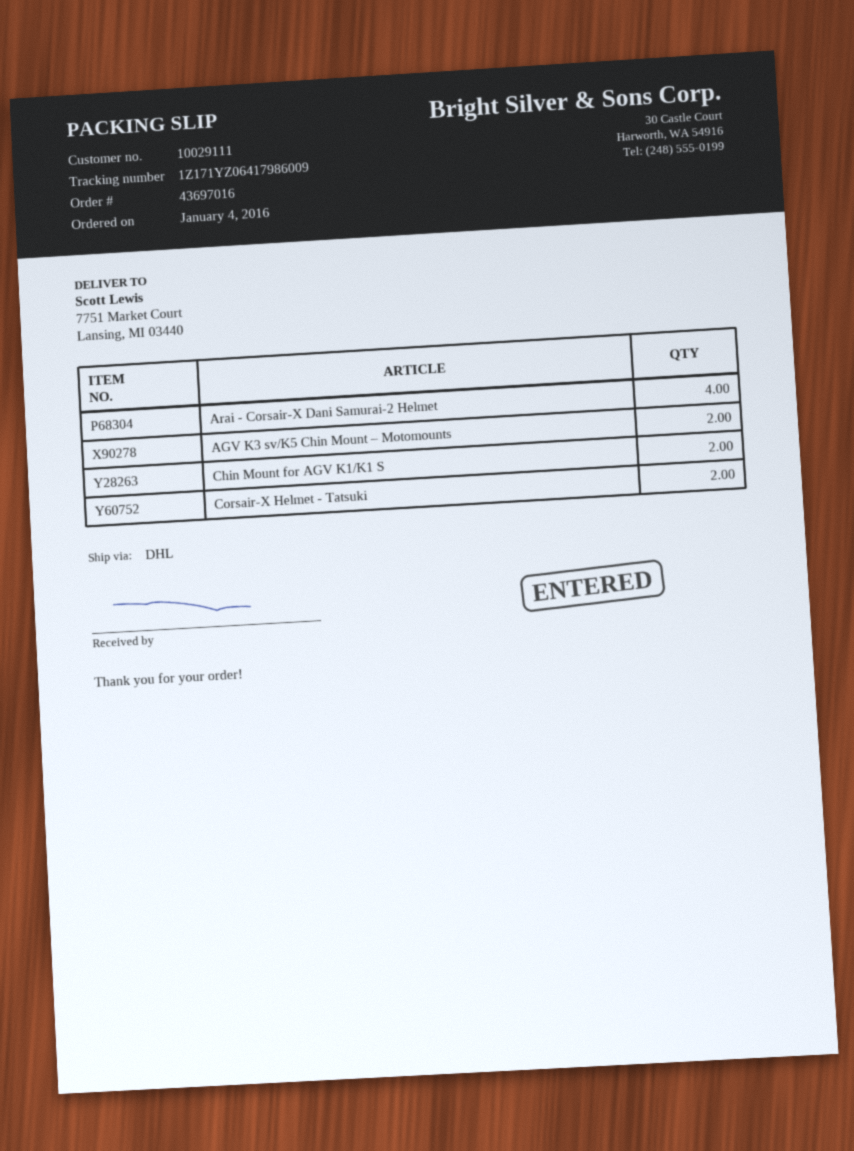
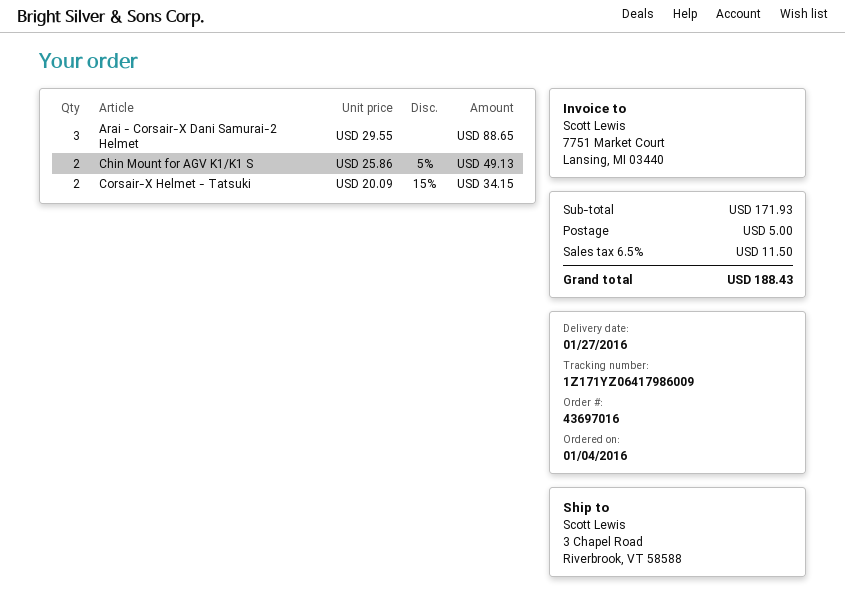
ship to: 7751 Market Court, Lansing, MI 03440 -> 3 Chapel Road, Riverbrook, VT 58588
Arai - Corsair-X Dani Samurai-2 Helmet: 4 -> 3
AGV K3 sv/K5 Chin Mount – Motomounts: 2 -> none

